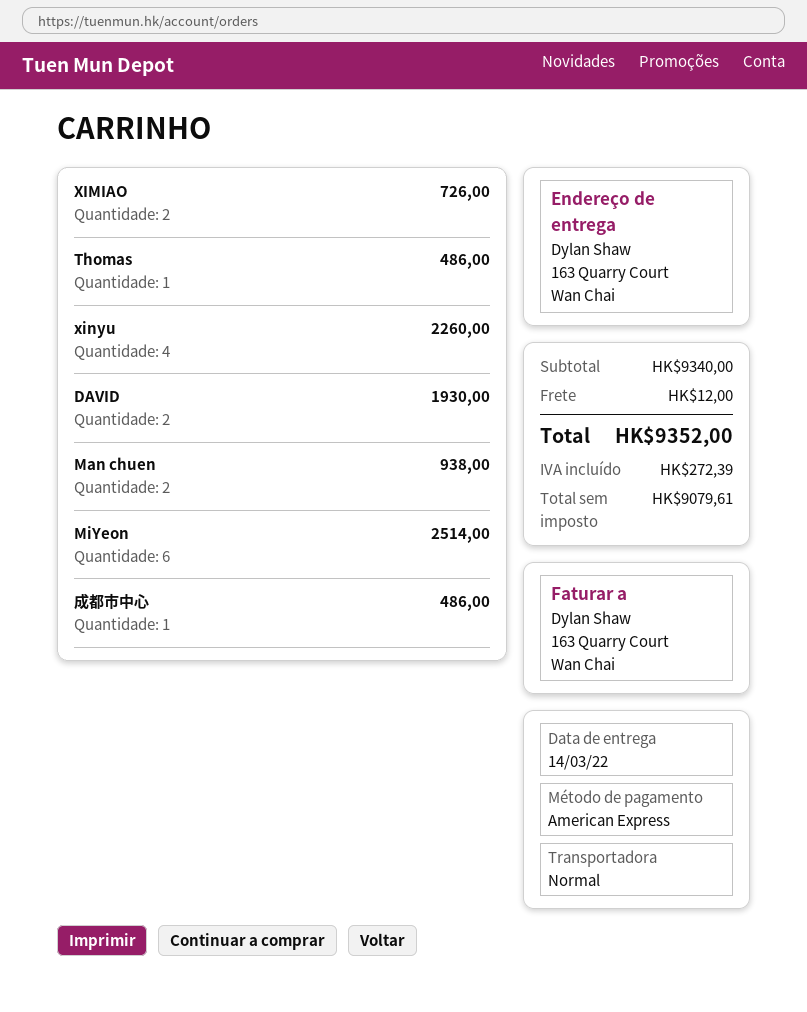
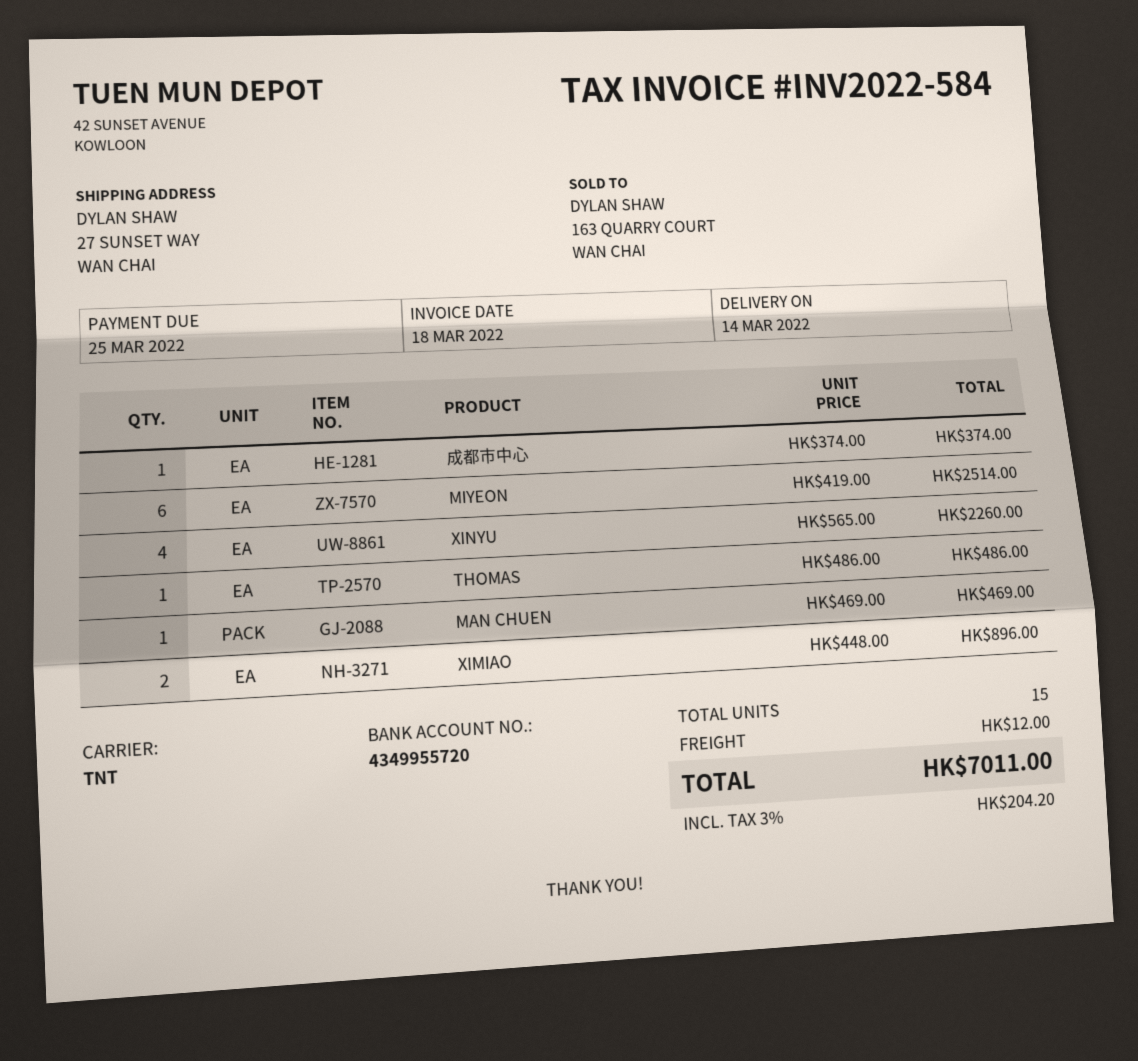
shipping method: standard -> TNT
ship to: 163 Quarry Court, Wan Chai -> 27 SUNSET WAY, WAN CHAI
XIMIAO: 2 for 726.00 -> 2 for 896.00
DAVID: 2 for 1930.00 -> none
Man chuen: 2 for 938.00 -> 1 for 469.00
成都市中心: 1 for 486.00 -> 1 for 374.00
tax: 272.39 -> 204.20
total: 9352.00 -> 7011.00

